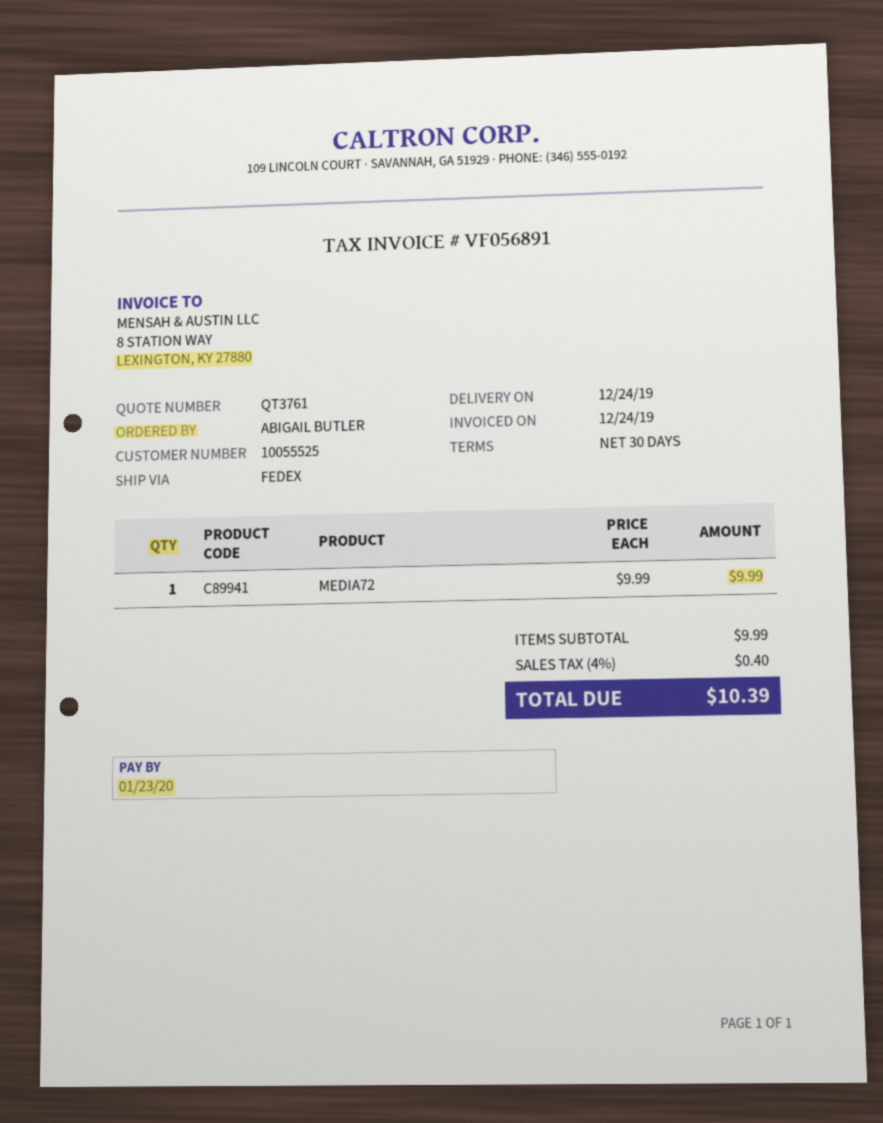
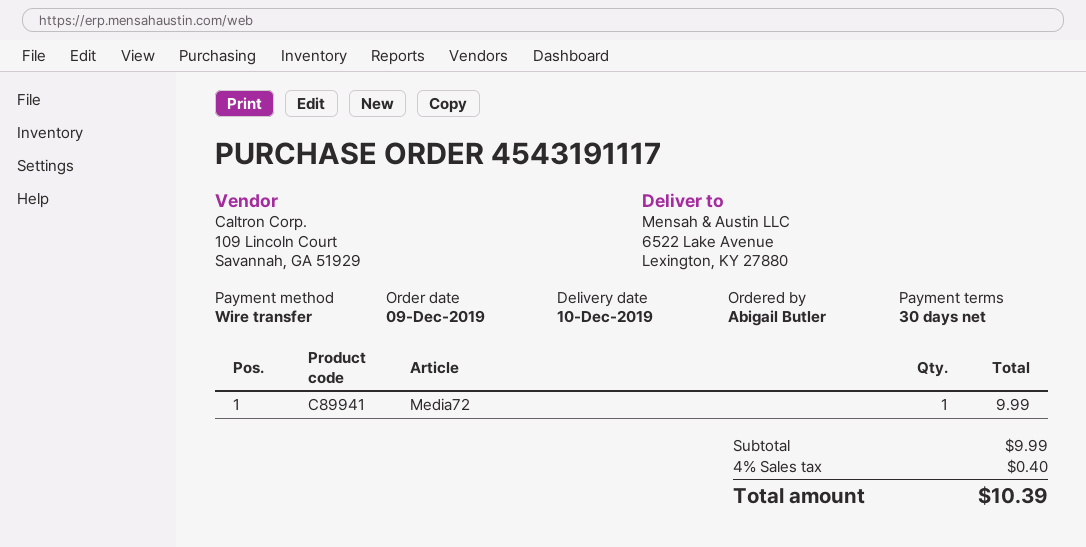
delivery date: 2019-12-24 -> 2019-12-10

